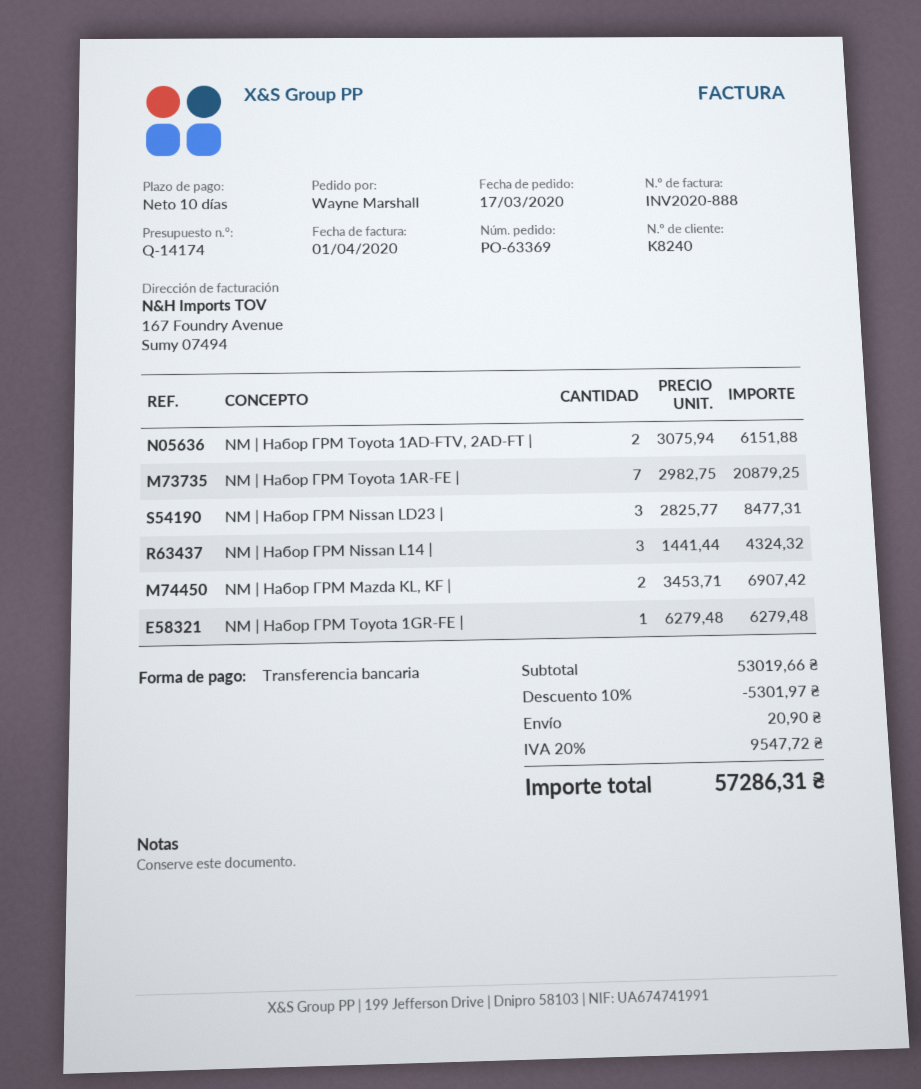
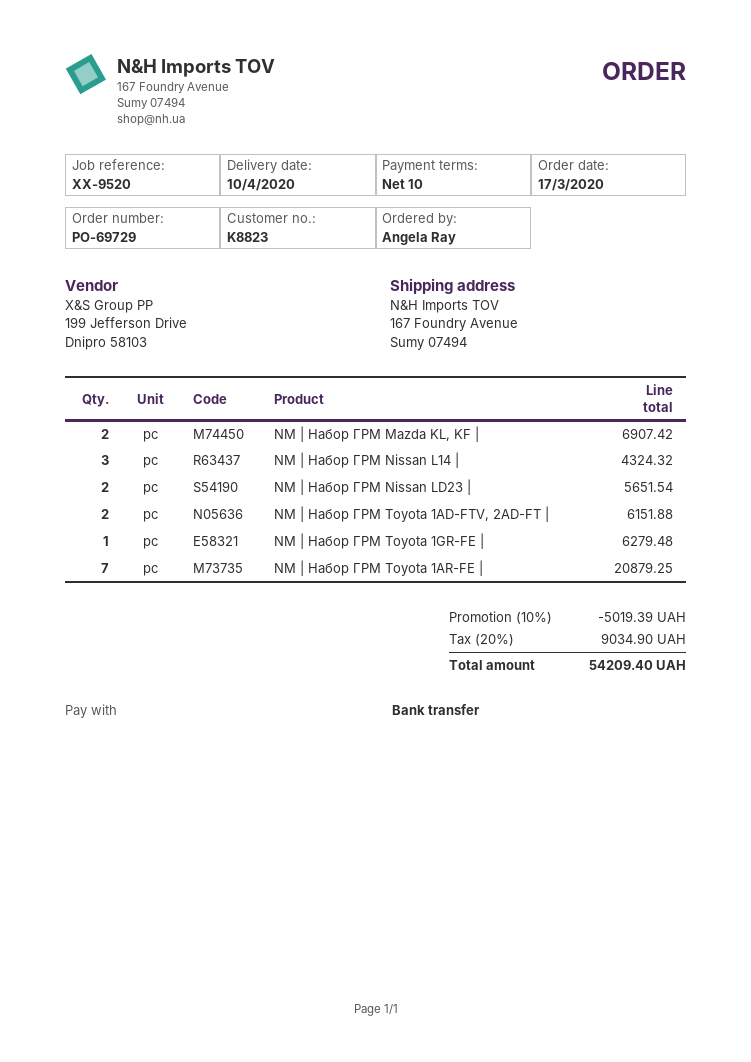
order number: PO-63369 -> PO-69729
customer number: K8240 -> K8823
ordered by: Wayne Marshall -> Angela Ray
NM | Набор ГРМ Nissan LD23 |: 3 for 8477.31 -> 2 for 5651.54
discount: 10% = 5301.97 -> 10% = 5019.39
shipping: 20.90 -> none
tax: 20% = 9547.72 -> 20% = 9034.90
total: 57286.31 -> 54209.40

